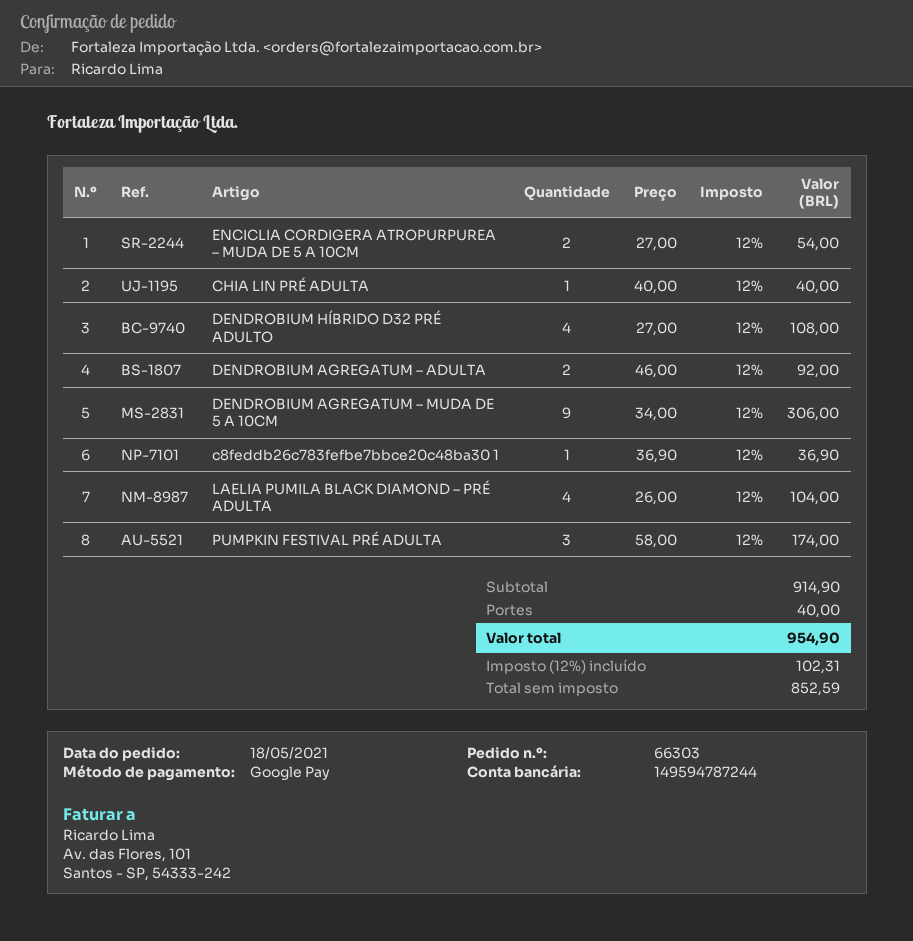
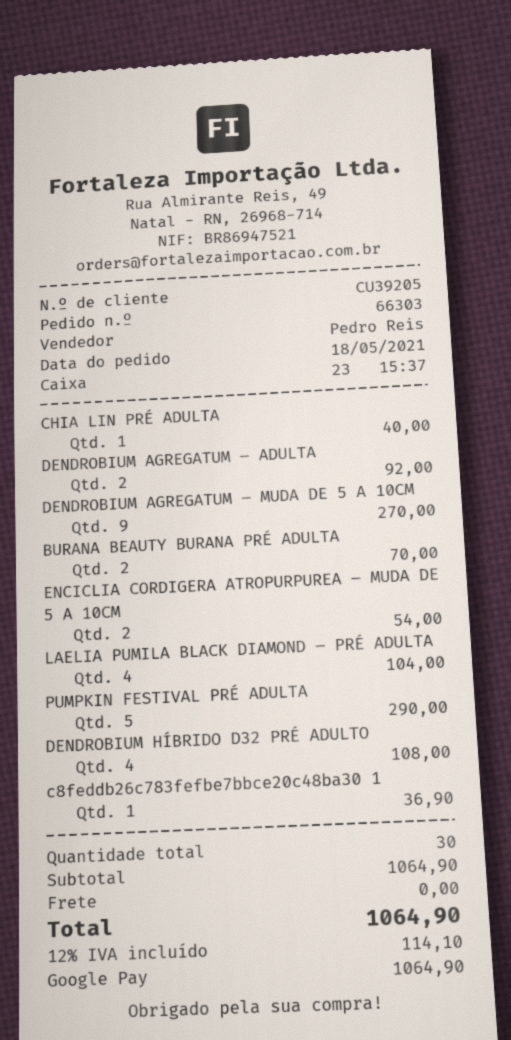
DENDROBIUM AGREGATUM – MUDA DE 5 A 10CM: 9 for 306.00 -> 9 for 270.00
PUMPKIN FESTIVAL PRÉ ADULTA: 3 for 174.00 -> 5 for 290.00
BURANA BEAUTY BURANA PRÉ ADULTA: none -> 2 for 70.00
subtotal: 914.90 -> 1064.90
shipping: 40.00 -> 0.00
tax: 12% = 102.31 -> 12% = 114.10
total: 954.90 -> 1064.90

